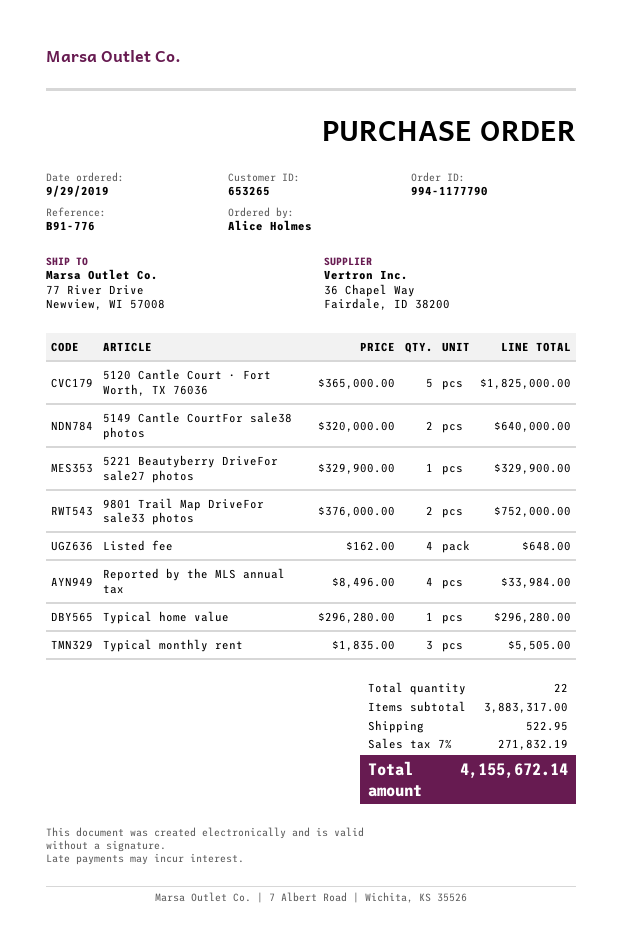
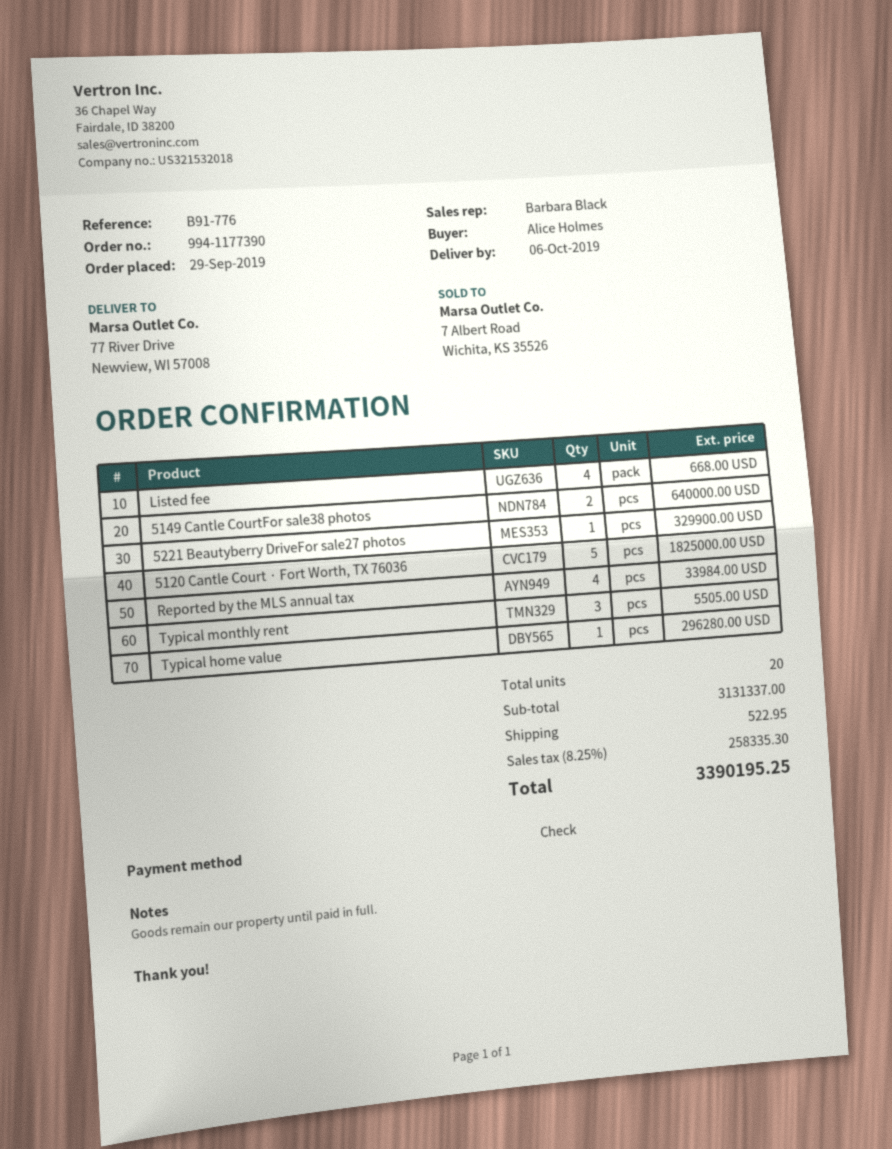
order number: 994-1177790 -> 994-1177390
9801 Trail Map DriveFor sale33 photos: 2 for 752000.00 -> none
Listed fee: 4 for 648.00 -> 4 for 668.00
total quantity: 22 -> 20
subtotal: 3883317.00 -> 3131337.00
tax: 7% = 271832.19 -> 8.25% = 258335.30
total: 4155672.14 -> 3390195.25

